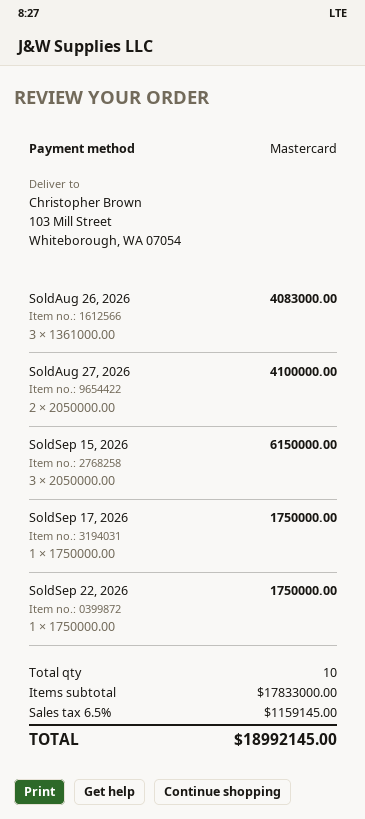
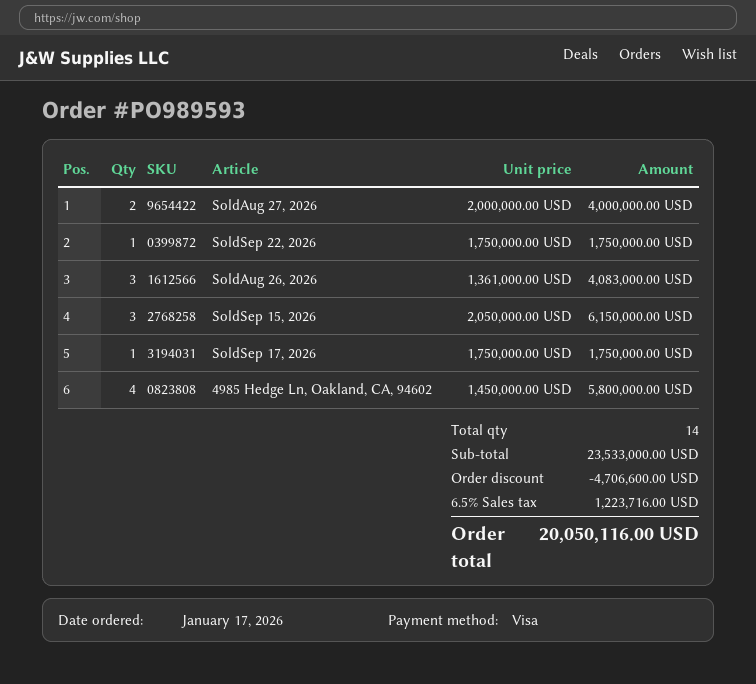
payment method: Mastercard -> Visa
SoldAug 27, 2026: 2 x 2050000.00 = 4100000.00 -> 2 x 2000000.00 = 4000000.00
4985 Hedge Ln, Oakland, CA, 94602: none -> 4 x 1450000.00 = 5800000.00
total quantity: 10 -> 14
subtotal: 17833000.00 -> 23533000.00
discount: none -> 4706600.00
tax: 6.5% = 1159145.00 -> 6.5% = 1223716.00
total: 18992145.00 -> 20050116.00

